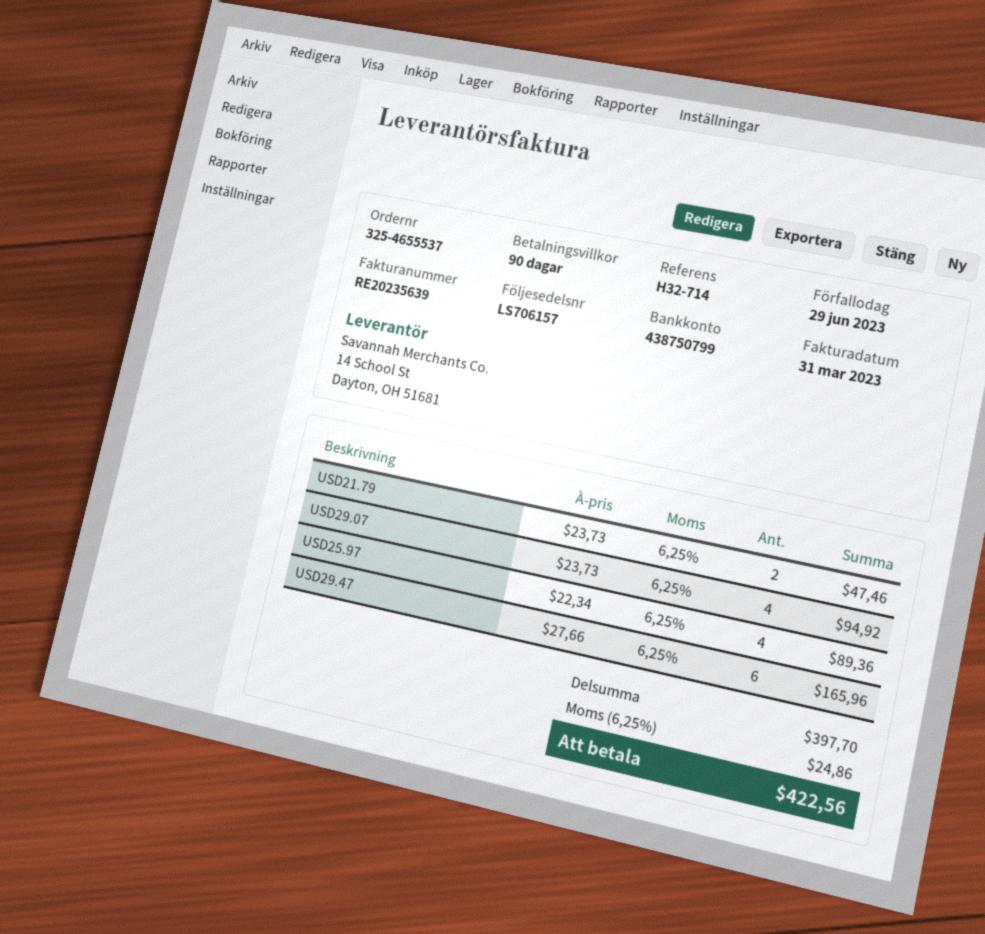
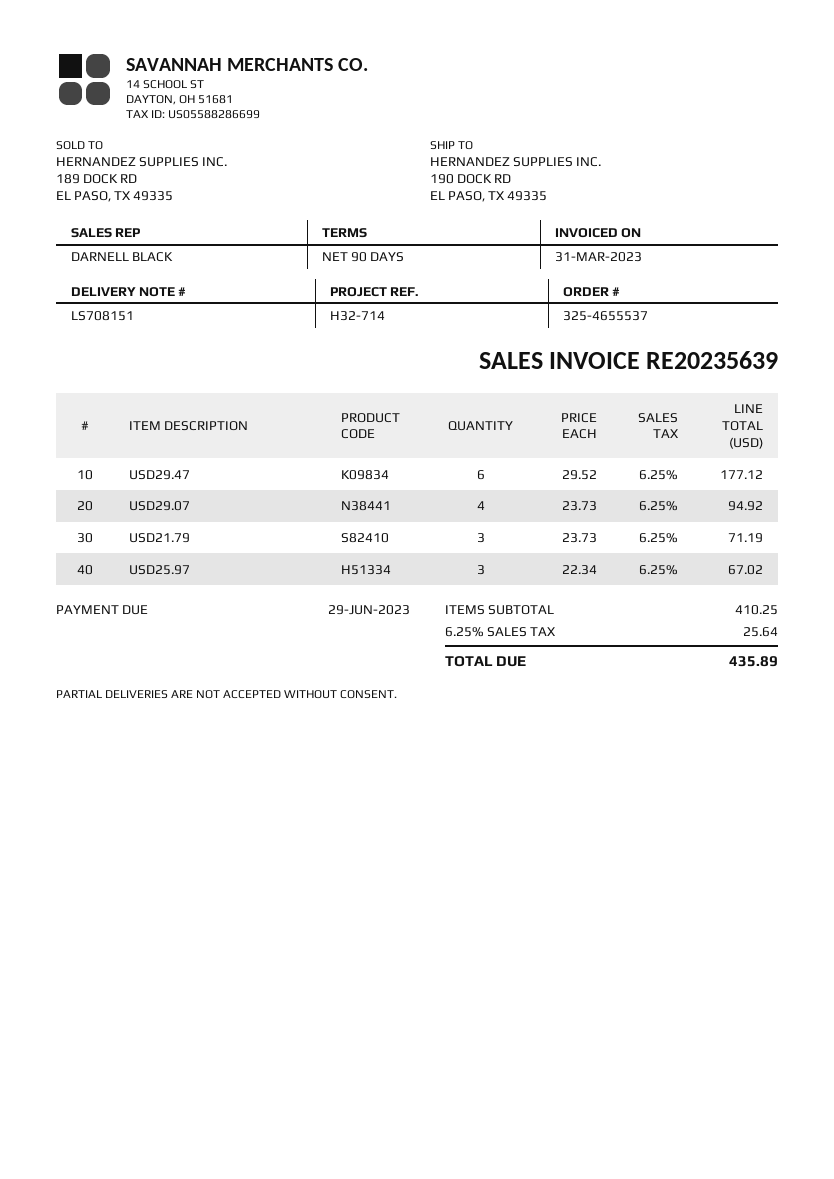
delivery note number: LS706157 -> LS708151
USD21.79: 2 x 23.73 = 47.46 -> 3 x 23.73 = 71.19
USD25.97: 4 x 22.34 = 89.36 -> 3 x 22.34 = 67.02
USD29.47: 6 x 27.66 = 165.96 -> 6 x 29.52 = 177.12
subtotal: 397.70 -> 410.25
tax: 6.25% = 24.86 -> 6.25% = 25.64
total: 422.56 -> 435.89

